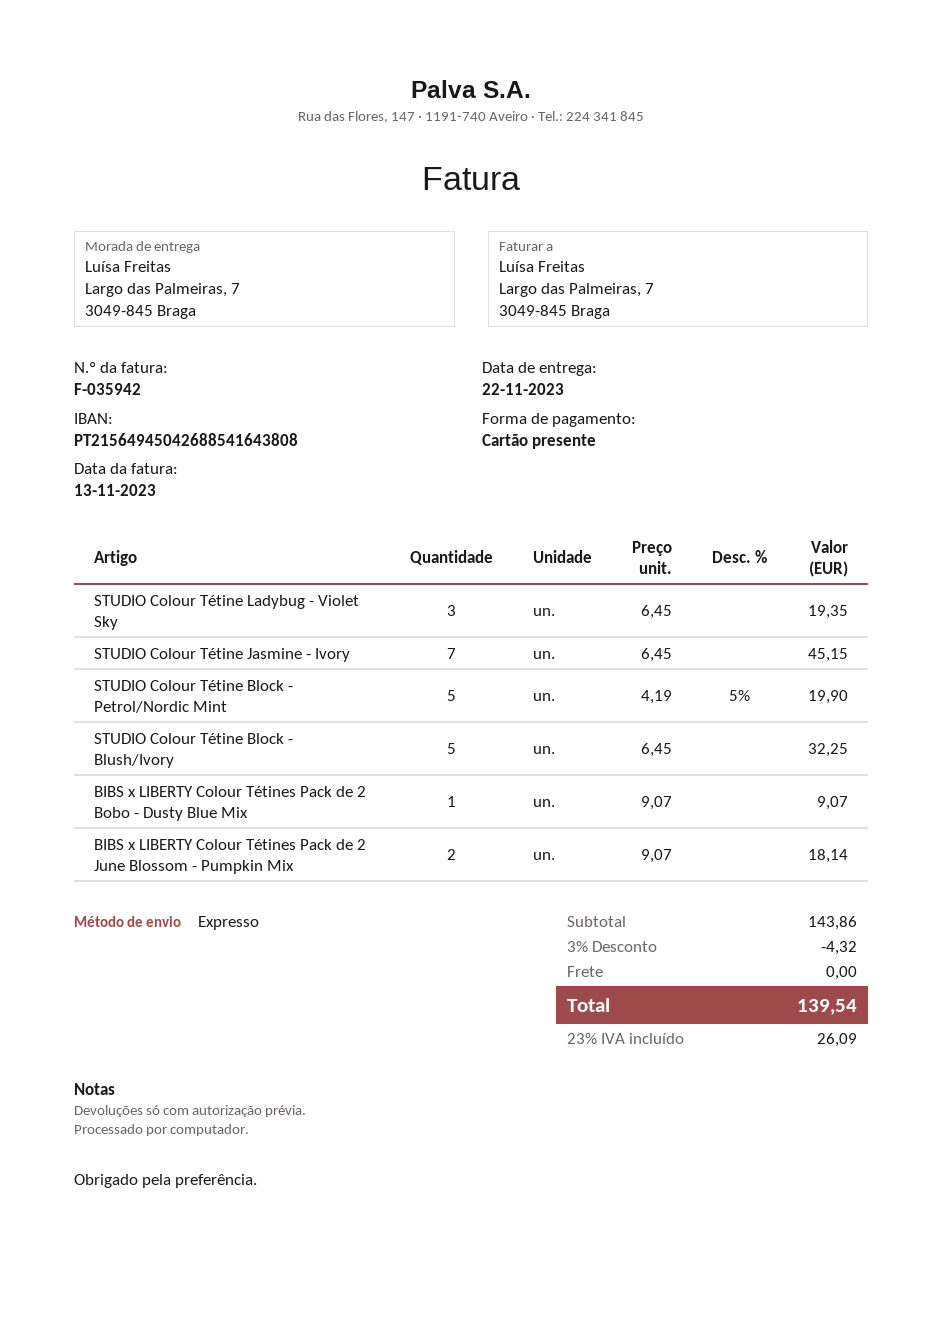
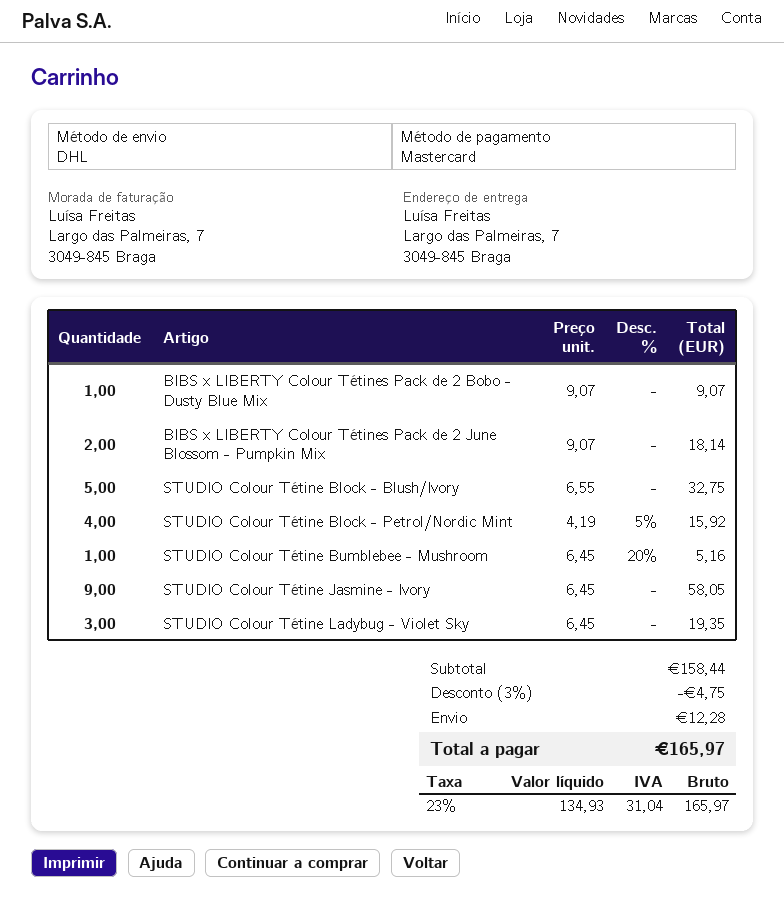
payment method: gift card -> Mastercard
shipping method: express -> DHL
STUDIO Colour Tétine Jasmine - Ivory: 7 x 6.45 = 45.15 -> 9 x 6.45 = 58.05
STUDIO Colour Tétine Block - Petrol/Nordic Mint: 5 x 4.19 - 5% = 19.90 -> 4 x 4.19 - 5% = 15.92
STUDIO Colour Tétine Block - Blush/Ivory: 5 x 6.45 = 32.25 -> 5 x 6.55 = 32.75
STUDIO Colour Tétine Bumblebee - Mushroom: none -> 1 x 6.45 - 20% = 5.16
subtotal: 143.86 -> 158.44
discount: 3% = 4.32 -> 3% = 4.75
shipping: 0.00 -> 12.28
tax: 23% = 26.09 -> 23% = 31.04
total: 139.54 -> 165.97

